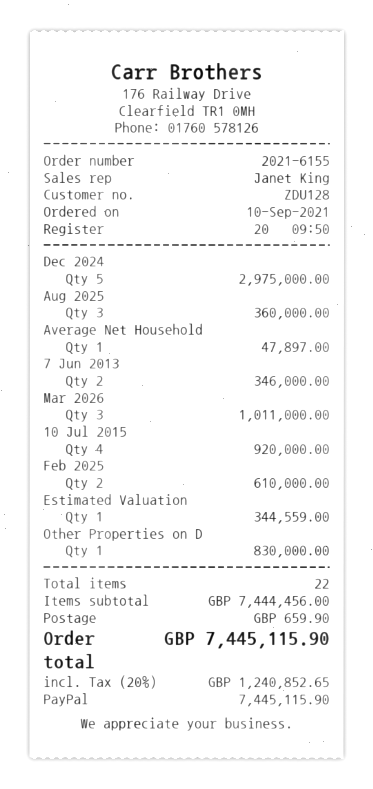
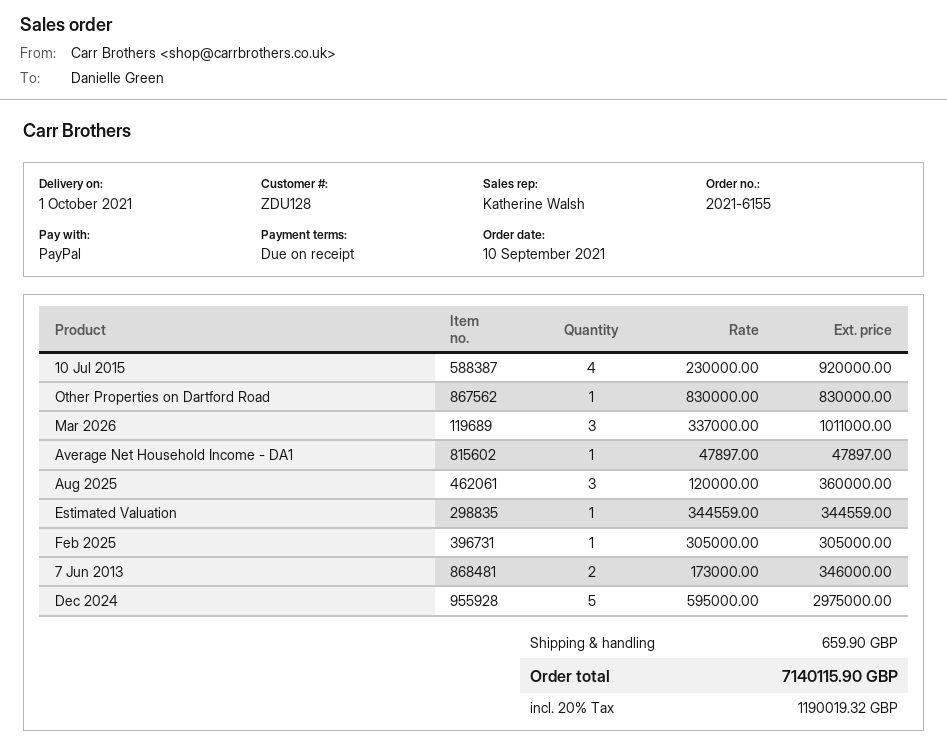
sales rep: Janet King -> Katherine Walsh
Feb 2025: 2 for 610000.00 -> 1 for 305000.00
tax: 20% = 1240852.65 -> 20% = 1190019.32
total: 7445115.90 -> 7140115.90

